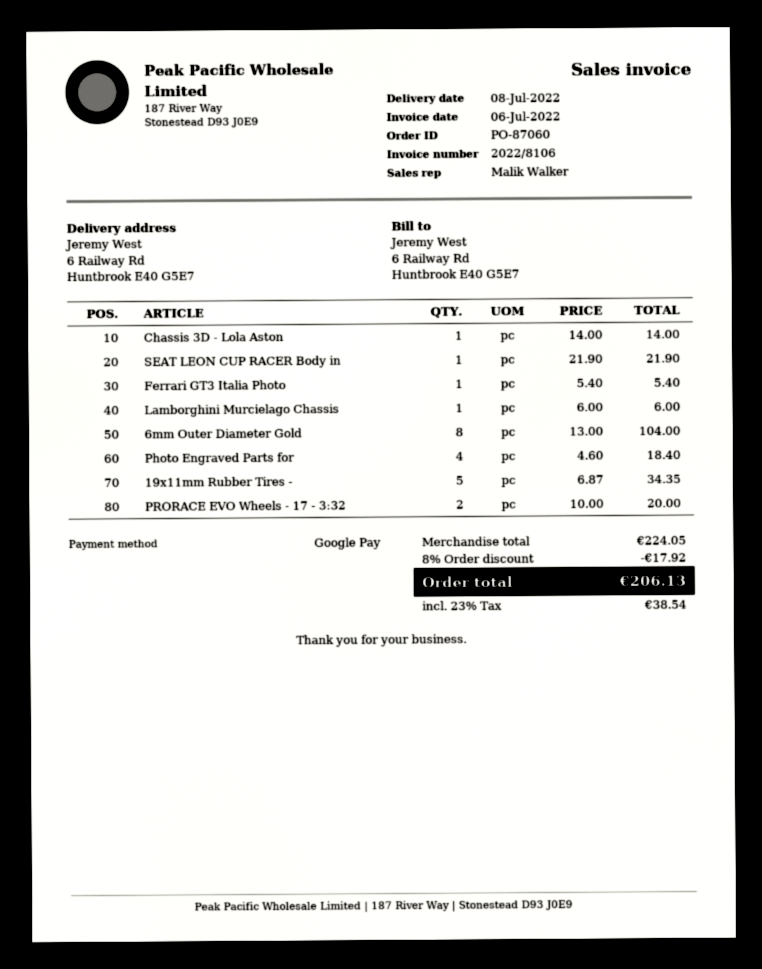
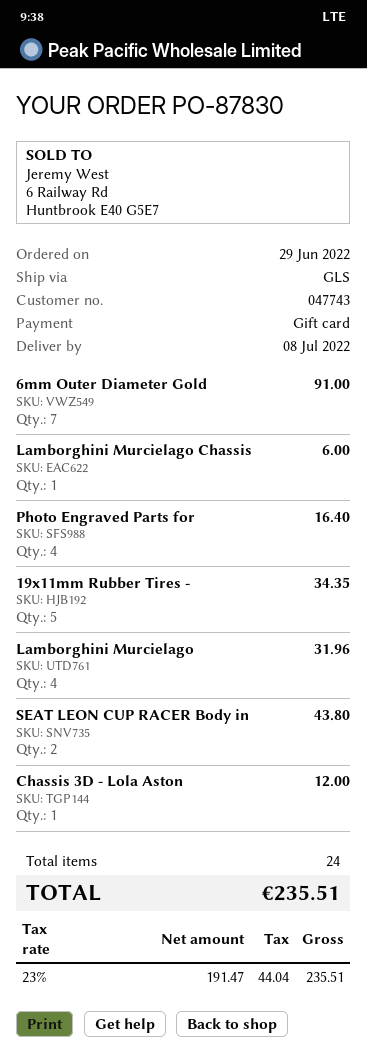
order number: PO-87060 -> PO-87830
payment method: Google Pay -> gift card
Chassis 3D - Lola Aston: 1 for 14.00 -> 1 for 12.00
SEAT LEON CUP RACER Body in: 1 for 21.90 -> 2 for 43.80
Ferrari GT3 Italia Photo: 1 for 5.40 -> none
6mm Outer Diameter Gold: 8 for 104.00 -> 7 for 91.00
Photo Engraved Parts for: 4 for 18.40 -> 4 for 16.40
PRORACE EVO Wheels - 17 - 3:32: 2 for 20.00 -> none
Lamborghini Murcielago: none -> 4 for 31.96
discount: 8% = 17.92 -> none
tax: 23% = 38.54 -> 23% = 44.04
total: 206.13 -> 235.51

